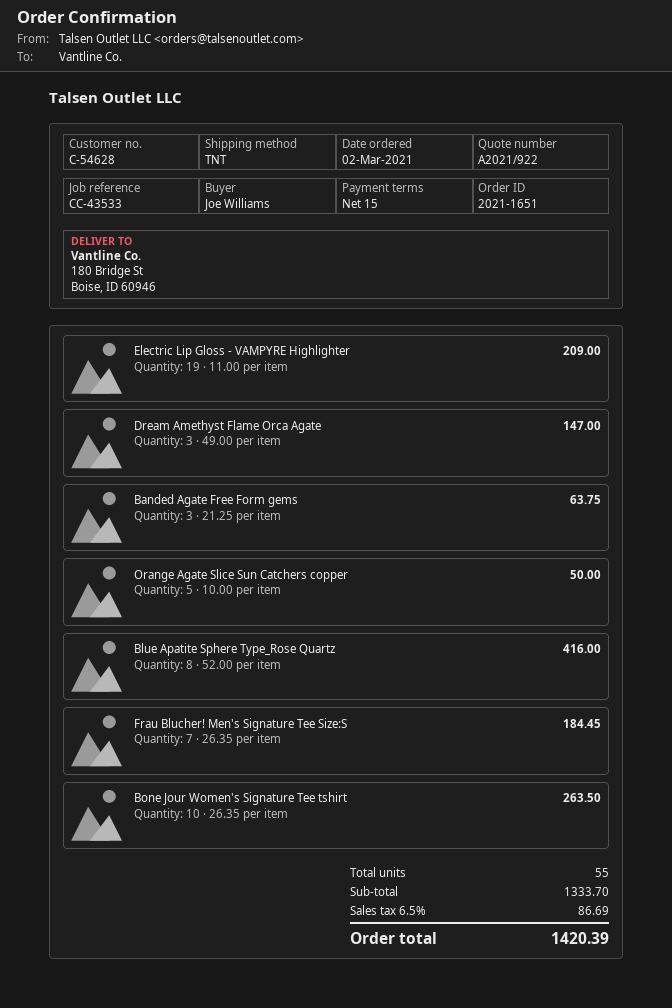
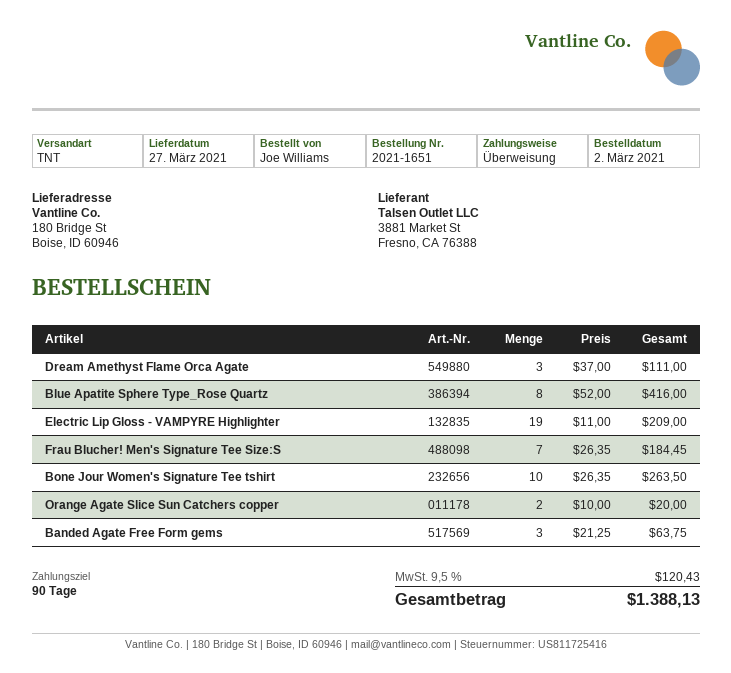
payment terms: 15 days -> 90 days
Dream Amethyst Flame Orca Agate: 3 x 49.00 = 147.00 -> 3 x 37.00 = 111.00
Orange Agate Slice Sun Catchers copper: 5 x 10.00 = 50.00 -> 2 x 10.00 = 20.00
tax: 6.5% = 86.69 -> 9.5% = 120.43
total: 1420.39 -> 1388.13

